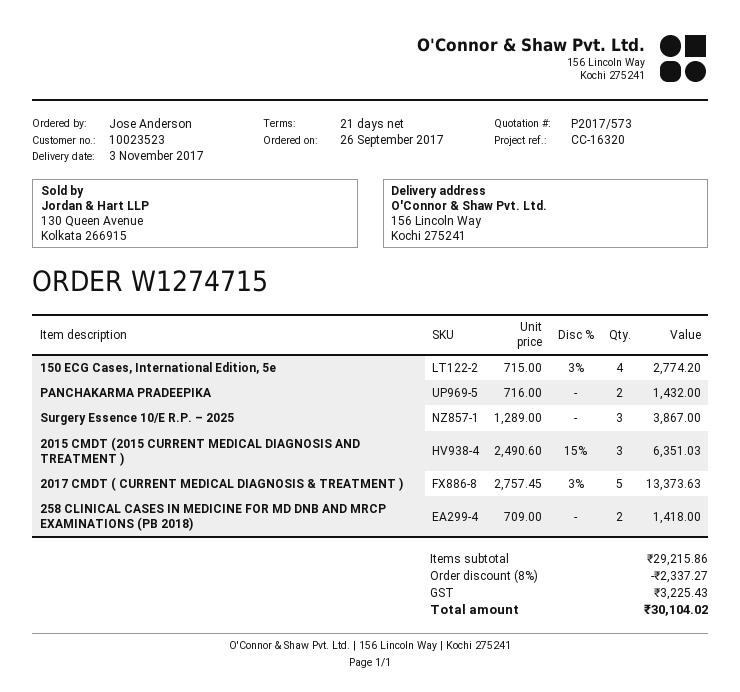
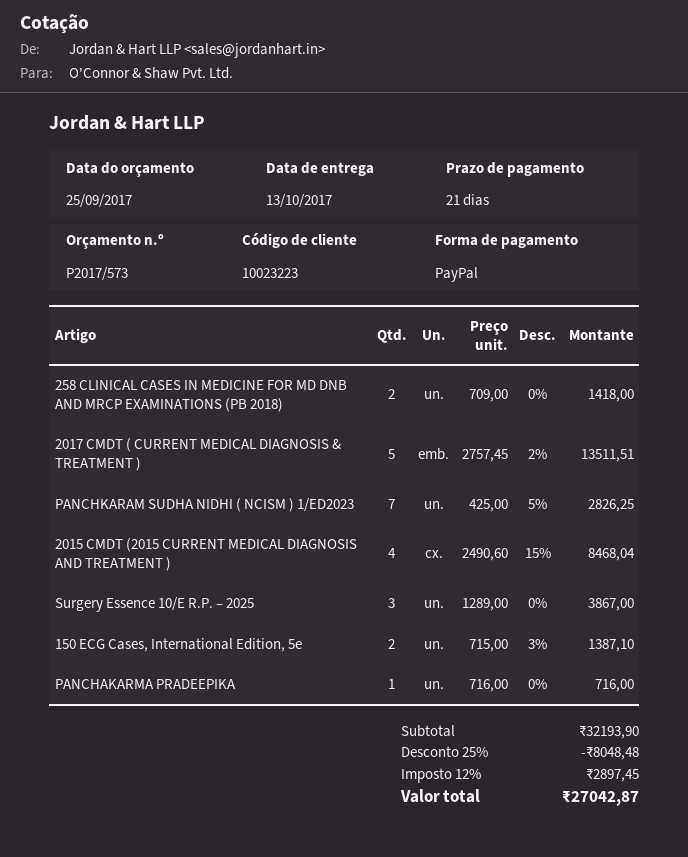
delivery date: 2017-11-03 -> 2017-10-13
customer number: 10023523 -> 10023223
150 ECG Cases, International Edition, 5e: 4 x 715.00 - 3% = 2774.20 -> 2 x 715.00 - 3% = 1387.10
PANCHAKARMA PRADEEPIKA: 2 x 716.00 = 1432.00 -> 1 x 716.00 = 716.00
2015 CMDT (2015 CURRENT MEDICAL DIAGNOSIS AND TREATMENT ): 3 x 2490.60 - 15% = 6351.03 -> 4 x 2490.60 - 15% = 8468.04
2017 CMDT ( CURRENT MEDICAL DIAGNOSIS & TREATMENT ): 5 x 2757.45 - 3% = 13373.63 -> 5 x 2757.45 - 2% = 13511.51
PANCHKARAM SUDHA NIDHI ( NCISM ) 1/ED2023: none -> 7 x 425.00 - 5% = 2826.25
subtotal: 29215.86 -> 32193.90
discount: 8% = 2337.27 -> 25% = 8048.48
tax: 3225.43 -> 2897.45
total: 30104.02 -> 27042.87

